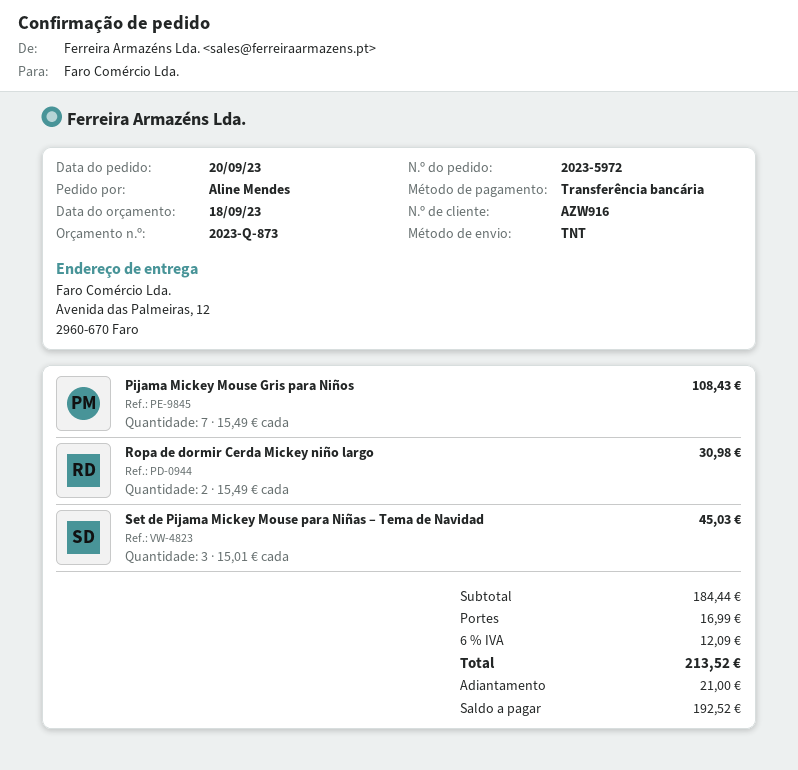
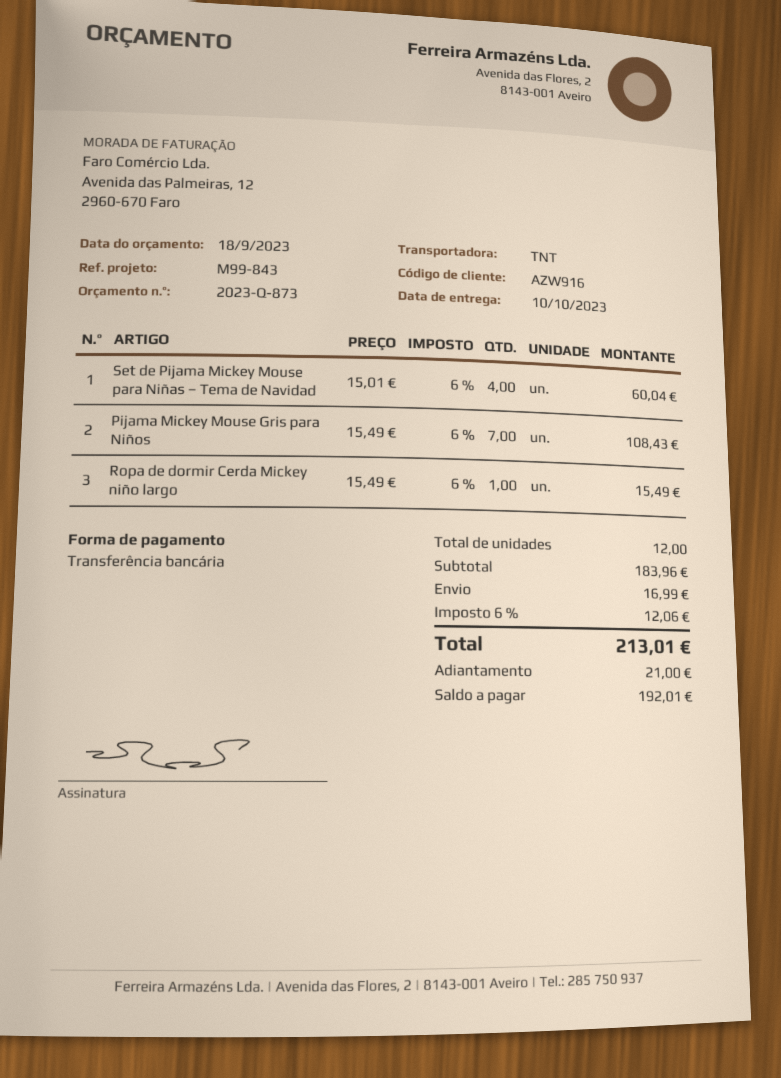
Ropa de dormir Cerda Mickey niño largo: 2 x 15.49 = 30.98 -> 1 x 15.49 = 15.49
Set de Pijama Mickey Mouse para Niñas – Tema de Navidad: 3 x 15.01 = 45.03 -> 4 x 15.01 = 60.04
subtotal: 184.44 -> 183.96
tax: 6% = 12.09 -> 6% = 12.06
total: 213.52 -> 213.01
balance: 192.52 -> 192.01

